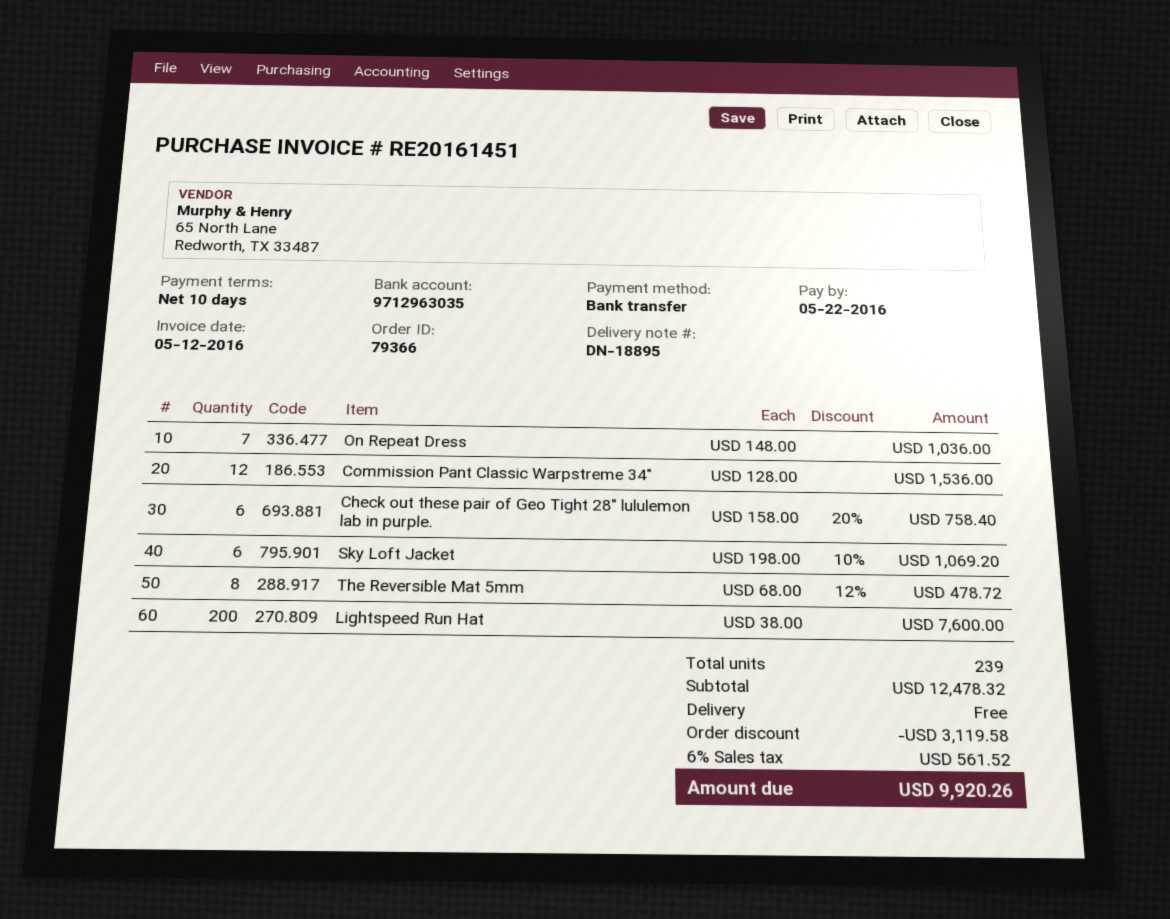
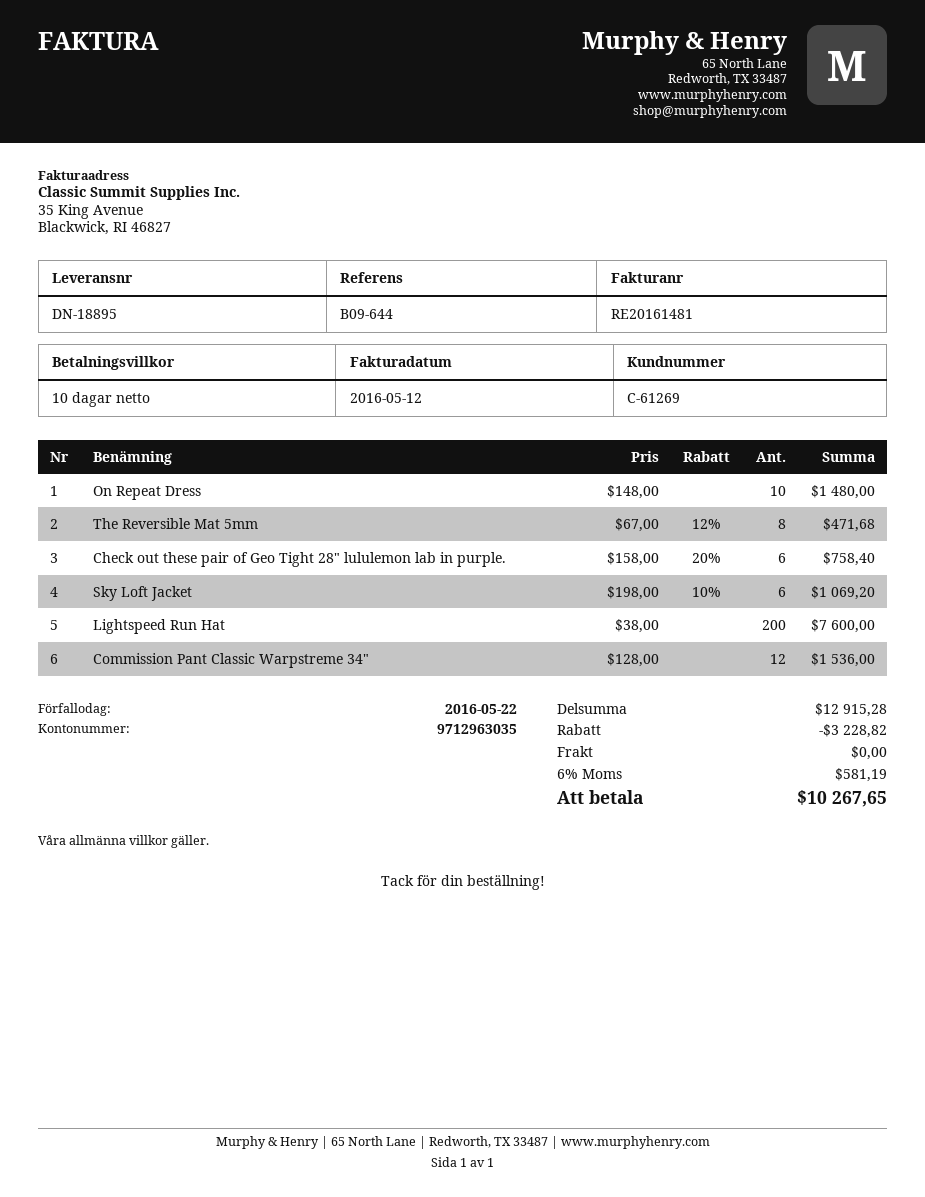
invoice number: RE20161451 -> RE20161481
On Repeat Dress: 7 x 148.00 = 1036.00 -> 10 x 148.00 = 1480.00
The Reversible Mat 5mm: 8 x 68.00 - 12% = 478.72 -> 8 x 67.00 - 12% = 471.68
subtotal: 12478.32 -> 12915.28
discount: 3119.58 -> 3228.82
tax: 6% = 561.52 -> 6% = 581.19
total: 9920.26 -> 10267.65

